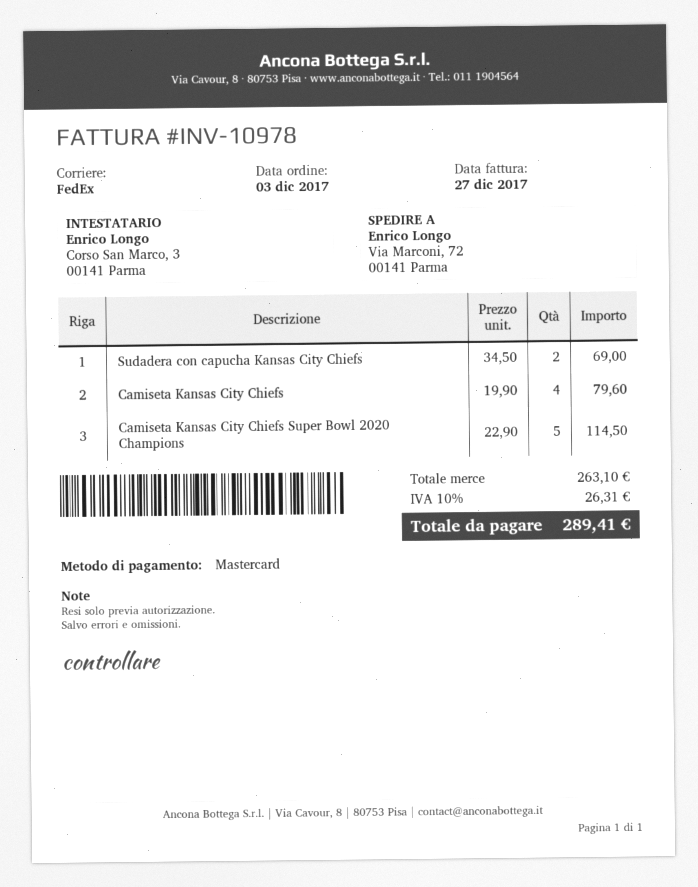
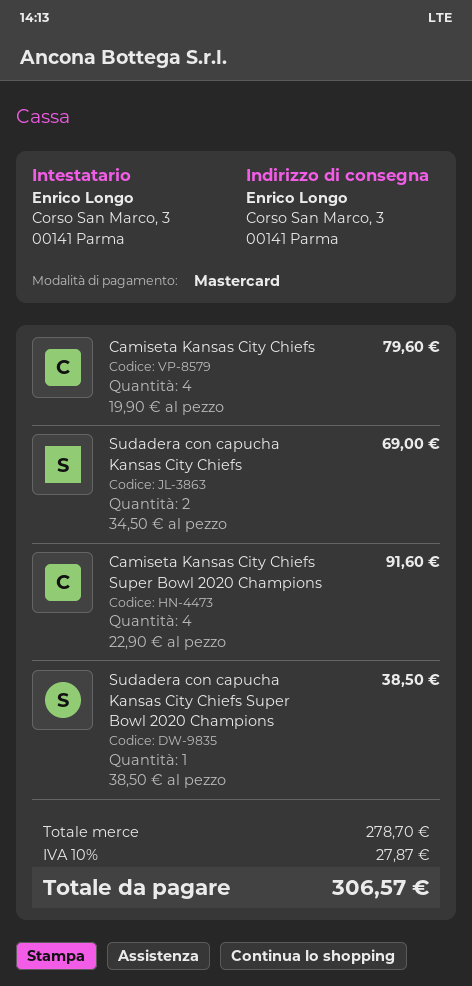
ship to: Via Marconi, 72, 00141 Parma -> Corso San Marco, 3, 00141 Parma
Camiseta Kansas City Chiefs Super Bowl 2020 Champions: 5 x 22.90 = 114.50 -> 4 x 22.90 = 91.60
Sudadera con capucha Kansas City Chiefs Super Bowl 2020 Champions: none -> 1 x 38.50 = 38.50
subtotal: 263.10 -> 278.70
tax: 10% = 26.31 -> 10% = 27.87
total: 289.41 -> 306.57

